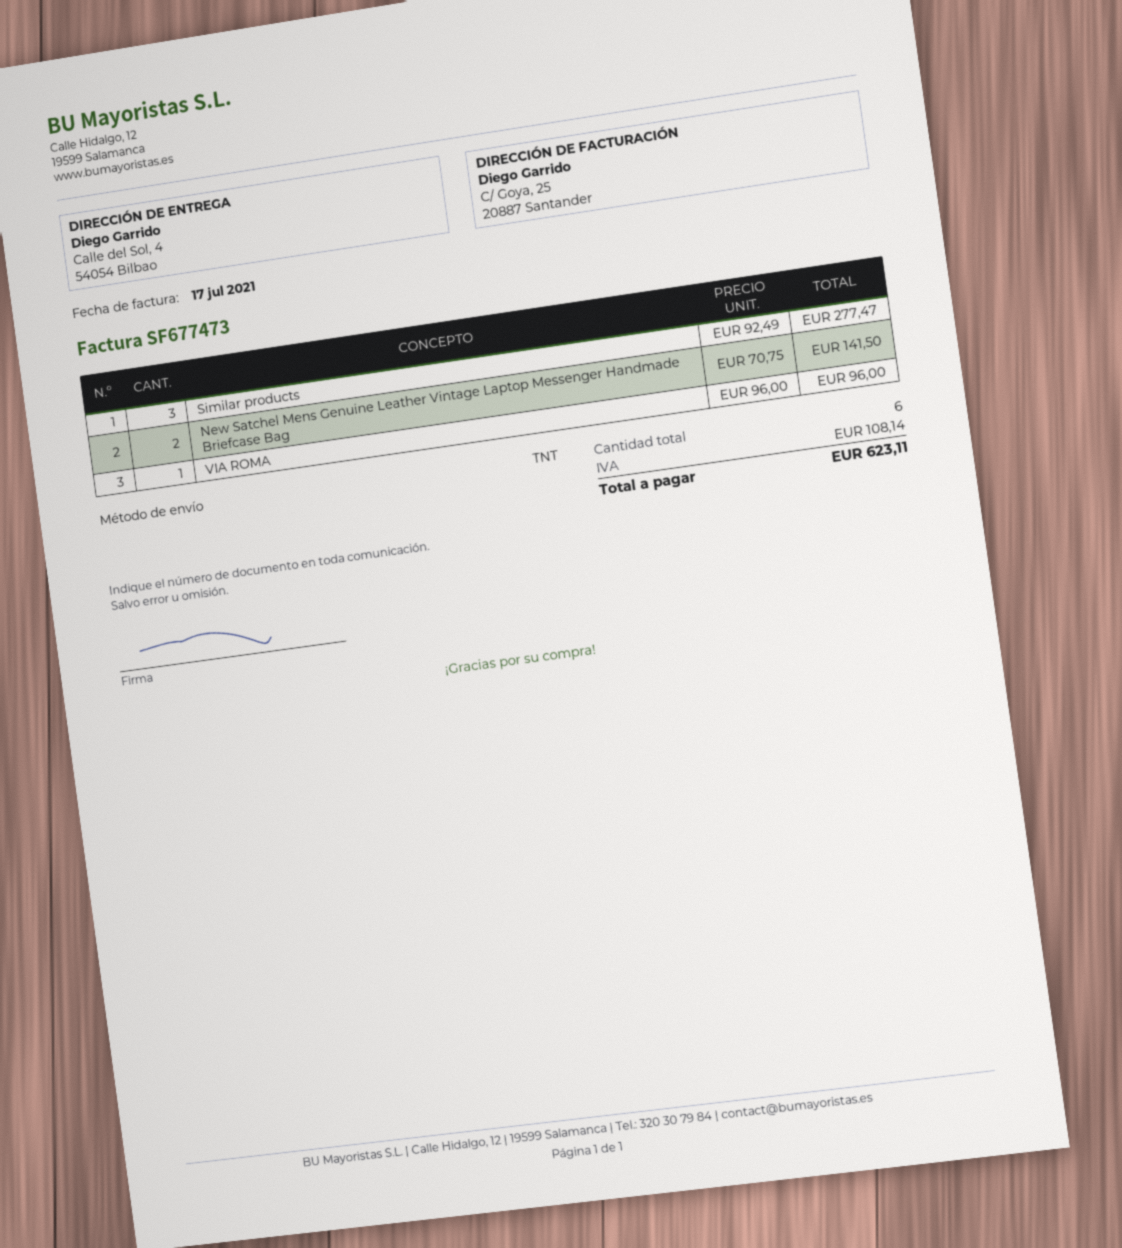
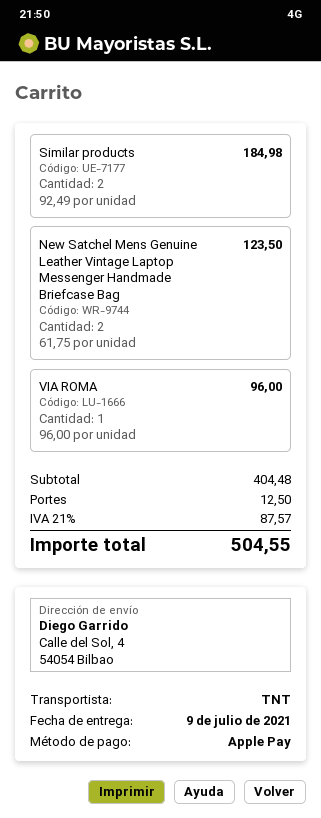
Similar products: 3 x 92.49 = 277.47 -> 2 x 92.49 = 184.98
New Satchel Mens Genuine Leather Vintage Laptop Messenger Handmade Briefcase Bag: 2 x 70.75 = 141.50 -> 2 x 61.75 = 123.50
shipping: none -> 12.50
tax: 108.14 -> 87.57
total: 623.11 -> 504.55

